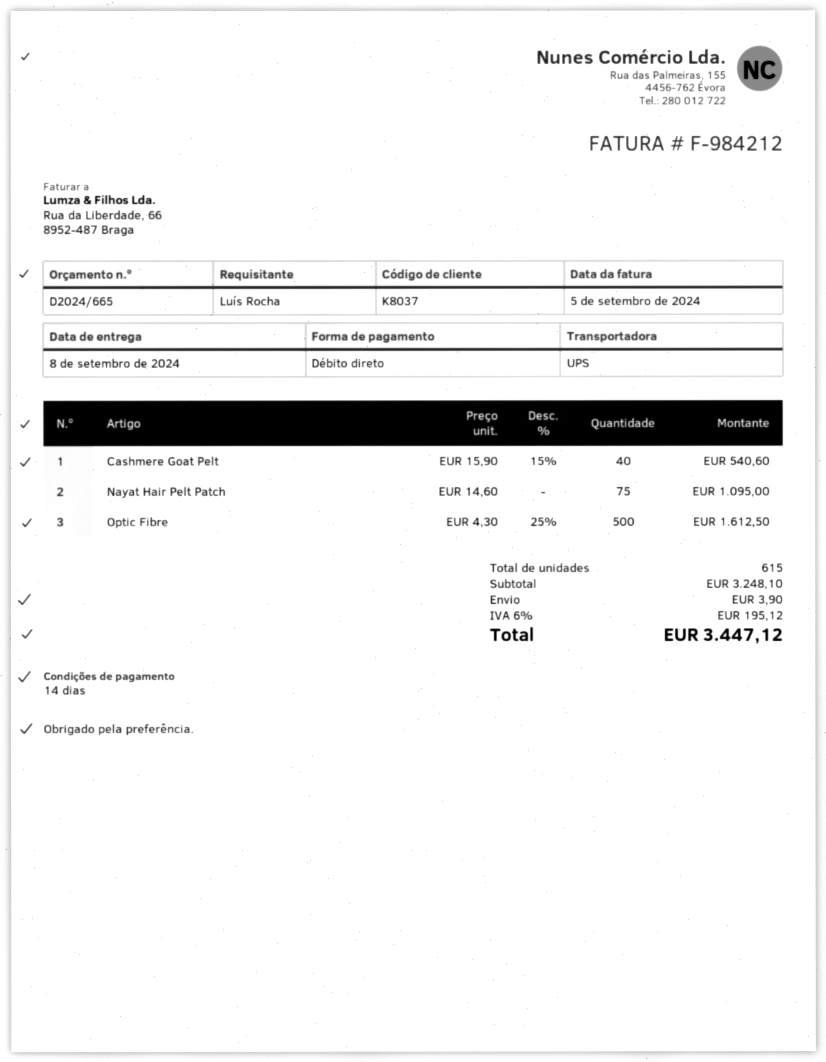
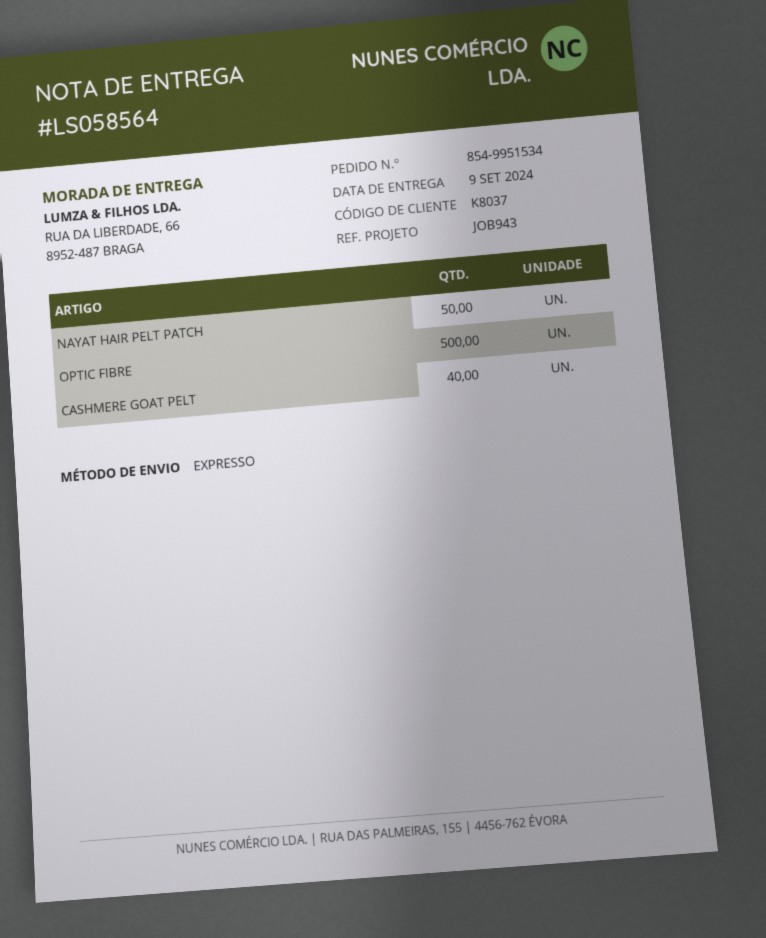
delivery date: 2024-09-08 -> 2024-09-09
shipping method: UPS -> express
Nayat Hair Pelt Patch: 75 -> 50

